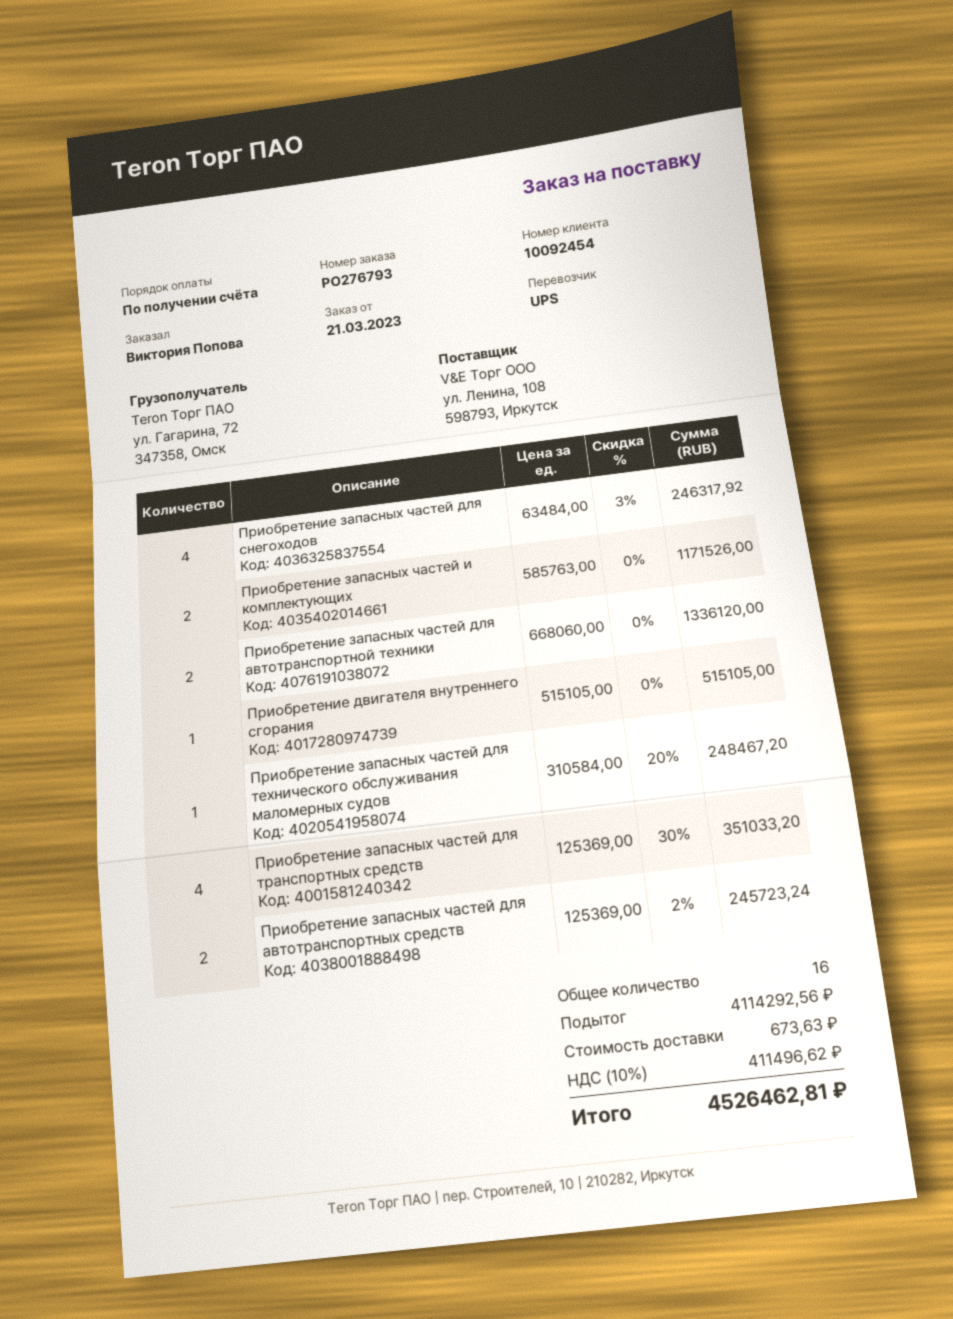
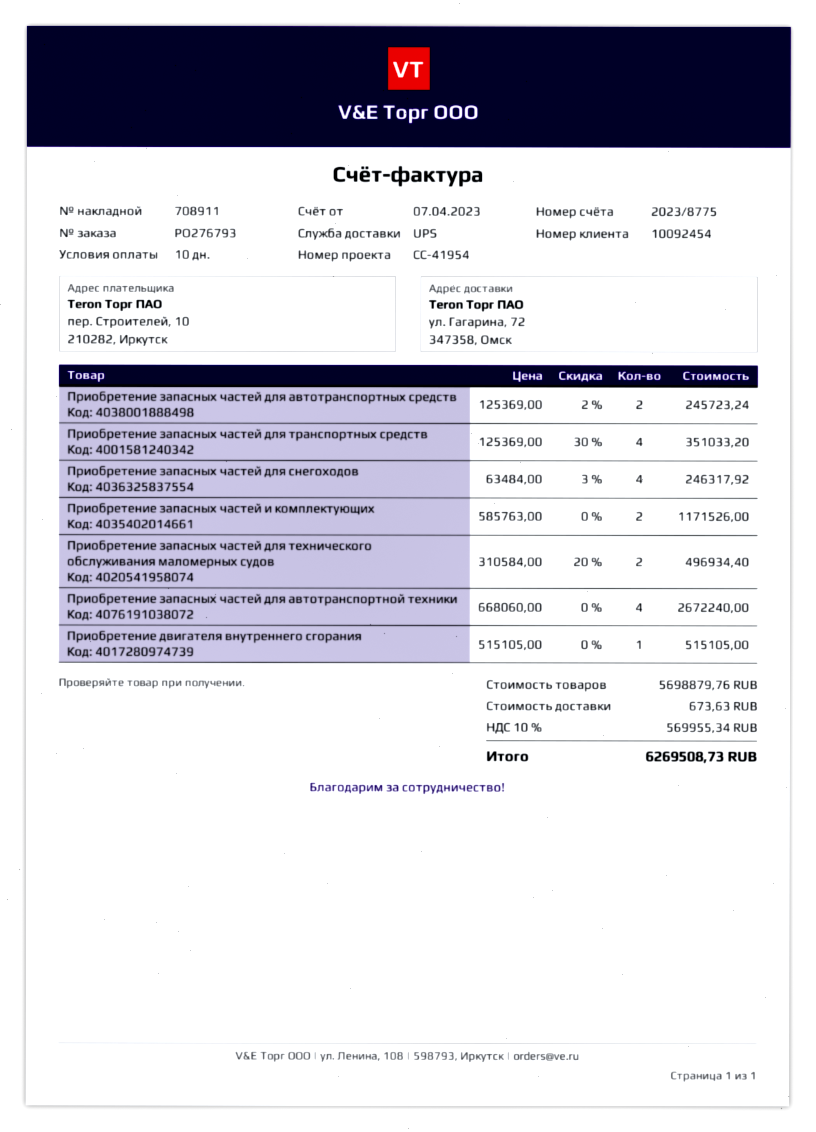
payment terms: on receipt -> 10 days
Приобретение запасных частей для автотранспортной техники: 2 x 668060.00 = 1336120.00 -> 4 x 668060.00 = 2672240.00
Приобретение запасных частей для технического обслуживания маломерных судов: 1 x 310584.00 - 20% = 248467.20 -> 2 x 310584.00 - 20% = 496934.40
subtotal: 4114292.56 -> 5698879.76
tax: 10% = 411496.62 -> 10% = 569955.34
total: 4526462.81 -> 6269508.73

